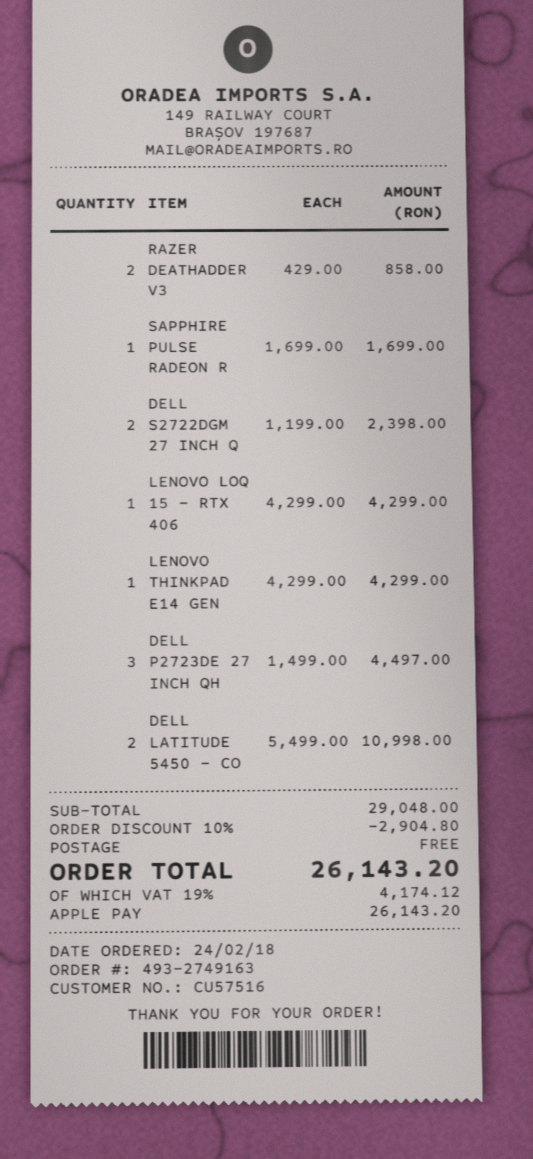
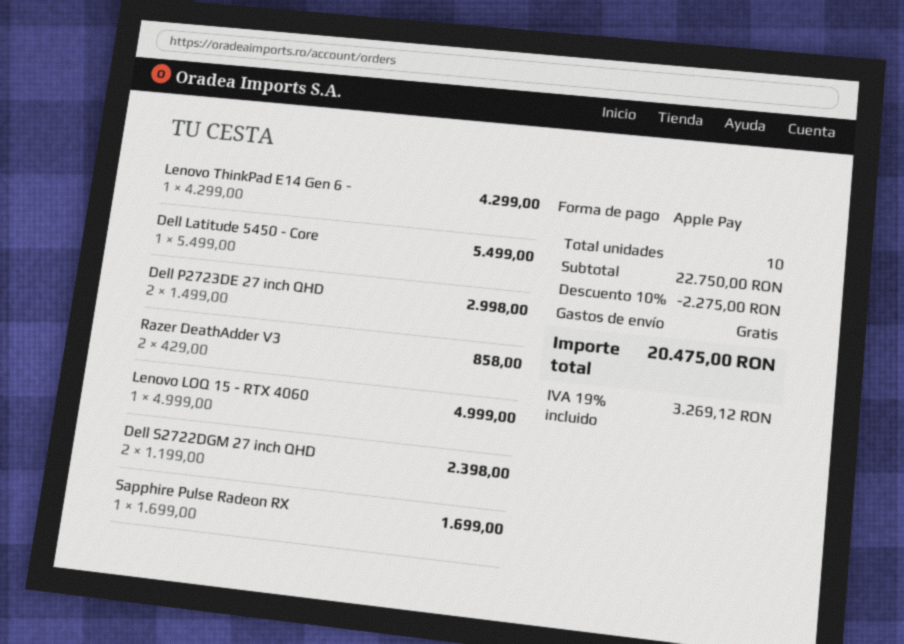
LENOVO LOQ 15 - RTX 406: 1 x 4299.00 = 4299.00 -> 1 x 4999.00 = 4999.00
DELL P2723DE 27 INCH QH: 3 x 1499.00 = 4497.00 -> 2 x 1499.00 = 2998.00
DELL LATITUDE 5450 - CO: 2 x 5499.00 = 10998.00 -> 1 x 5499.00 = 5499.00
subtotal: 29048.00 -> 22750.00
discount: 10% = 2904.80 -> 10% = 2275.00
tax: 19% = 4174.12 -> 19% = 3269.12
total: 26143.20 -> 20475.00

